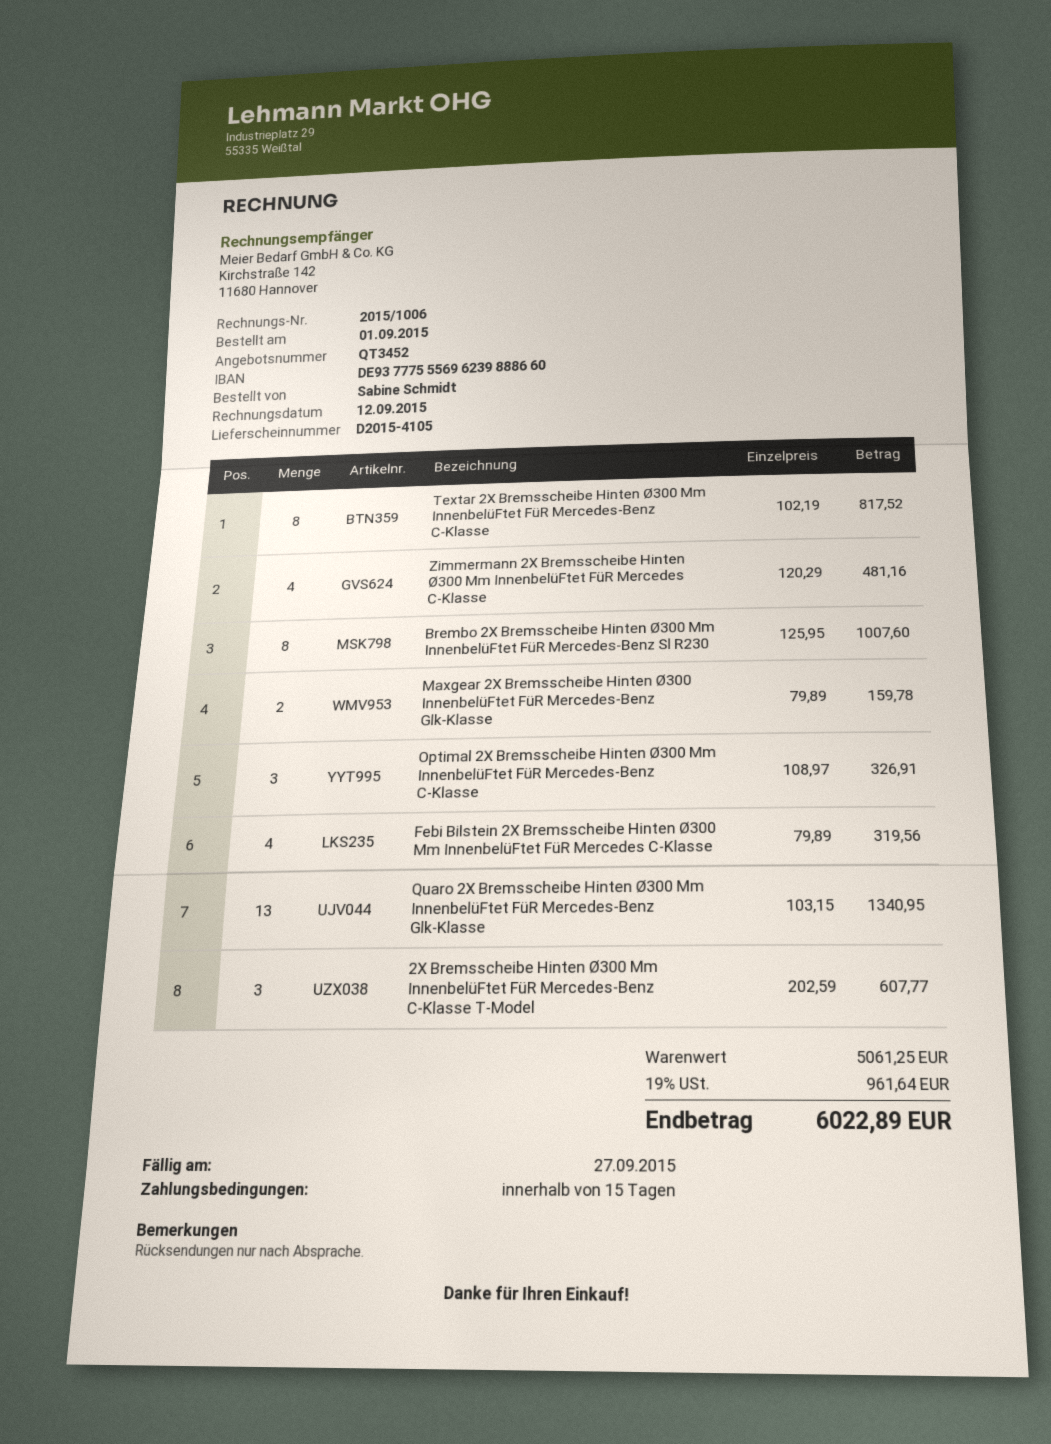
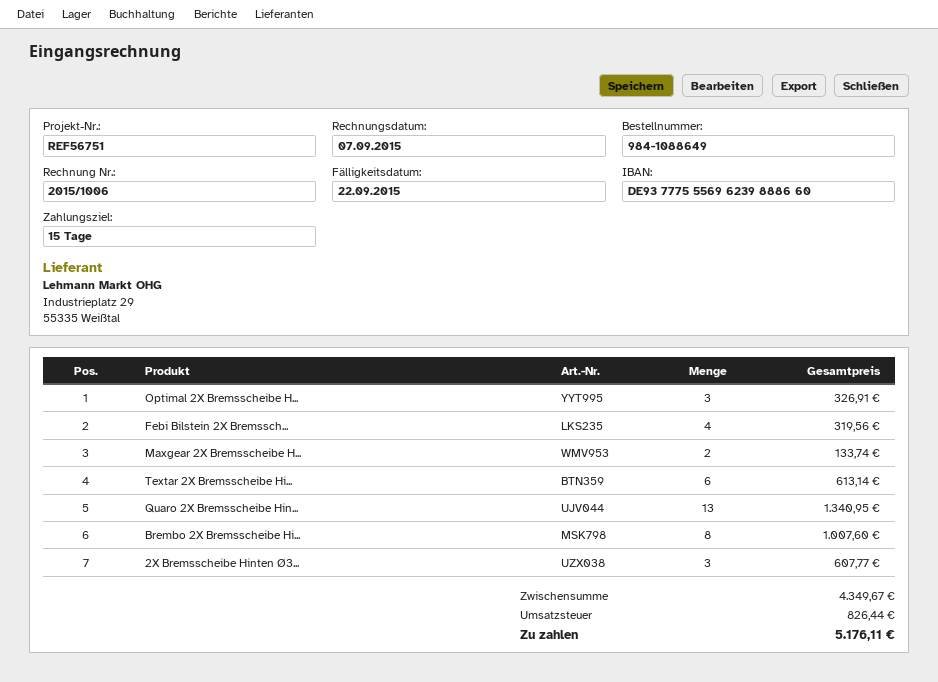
invoice date: 2015-09-12 -> 2015-09-07
due date: 2015-09-27 -> 2015-09-22
Textar 2X Bremsscheibe Hinten Ø300 Mm InnenbelüFtet FüR Mercedes-Benz C-Klasse: 8 for 817.52 -> 6 for 613.14
Zimmermann 2X Bremsscheibe Hinten Ø300 Mm InnenbelüFtet FüR Mercedes C-Klasse: 4 for 481.16 -> none
Maxgear 2X Bremsscheibe Hinten Ø300 InnenbelüFtet FüR Mercedes-Benz Glk-Klasse: 2 for 159.78 -> 2 for 133.74
subtotal: 5061.25 -> 4349.67
tax: 961.64 -> 826.44
total: 6022.89 -> 5176.11

